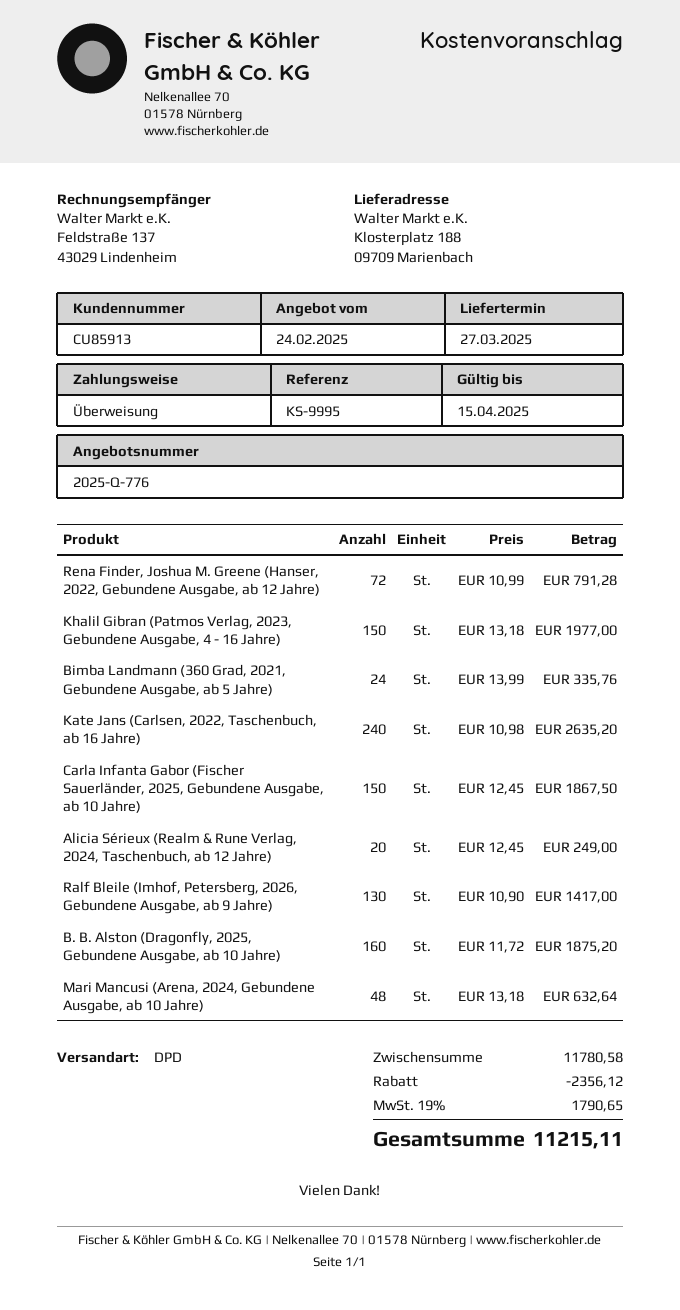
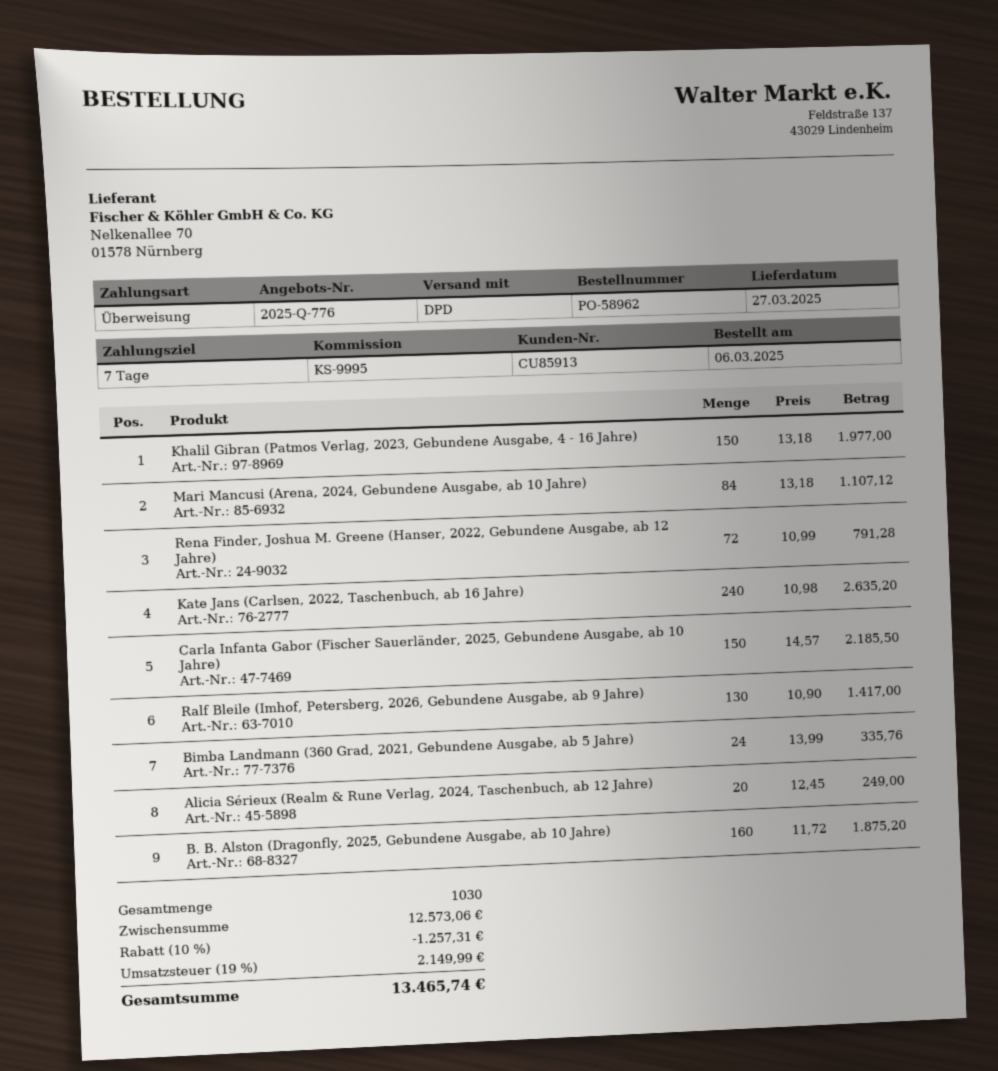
Carla Infanta Gabor (Fischer Sauerländer, 2025, Gebundene Ausgabe, ab 10 Jahre): 150 x 12.45 = 1867.50 -> 150 x 14.57 = 2185.50
Mari Mancusi (Arena, 2024, Gebundene Ausgabe, ab 10 Jahre): 48 x 13.18 = 632.64 -> 84 x 13.18 = 1107.12
subtotal: 11780.58 -> 12573.06
discount: 2356.12 -> 1257.31
tax: 19% = 1790.65 -> 19% = 2149.99
total: 11215.11 -> 13465.74

